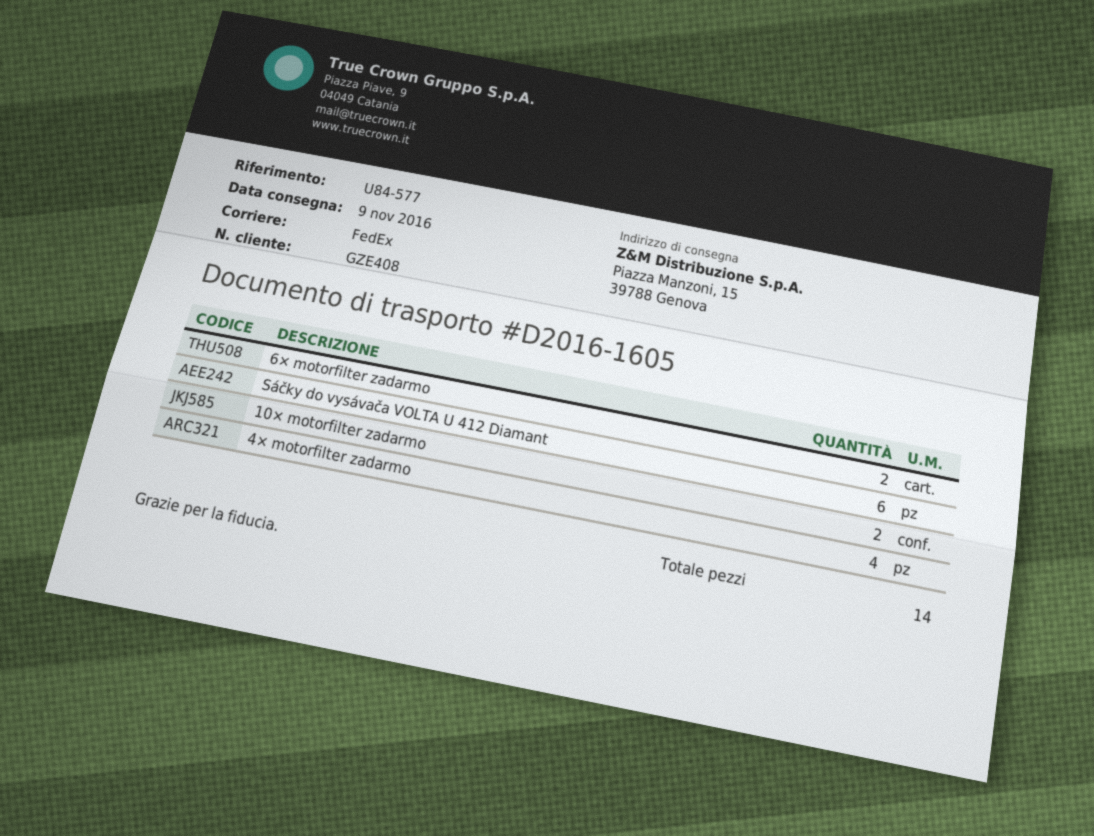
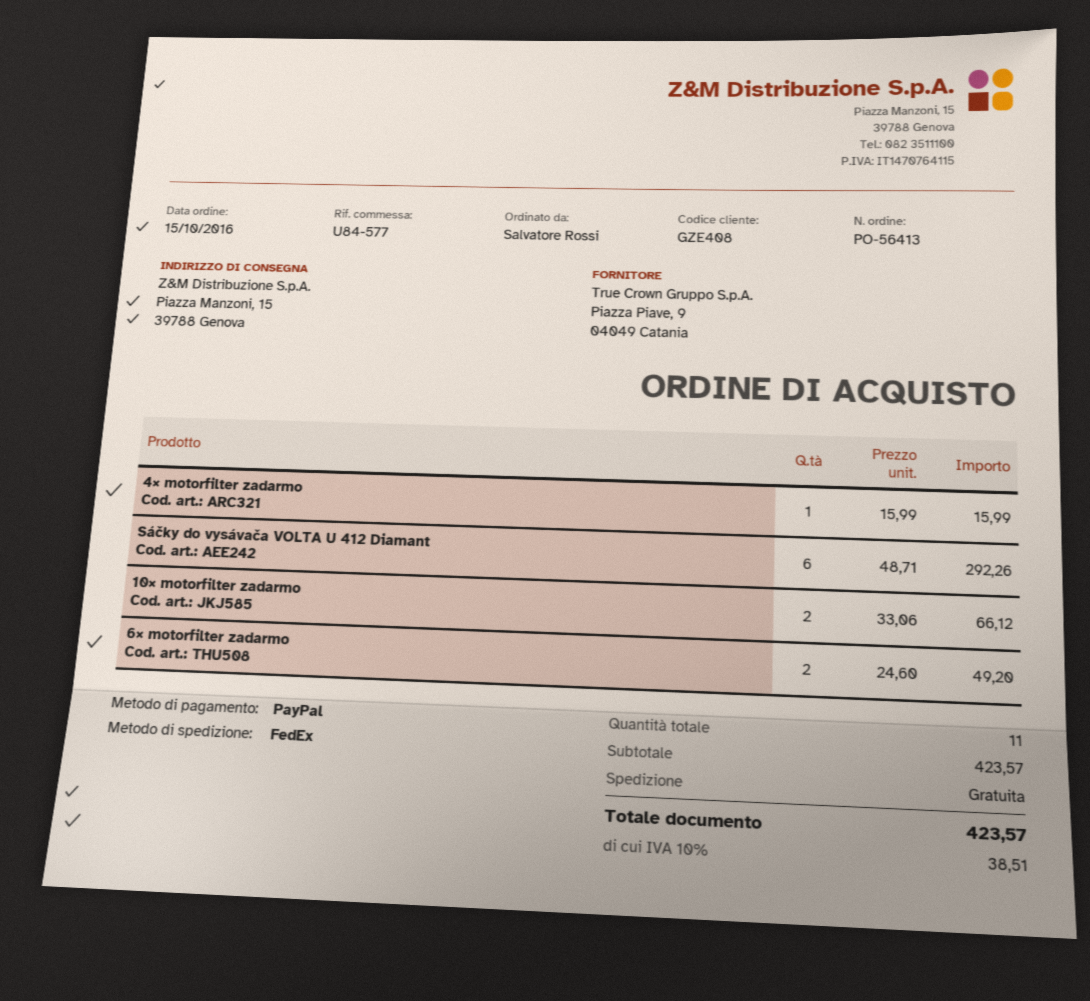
4× motorfilter zadarmo: 4 -> 1
total quantity: 14 -> 11

